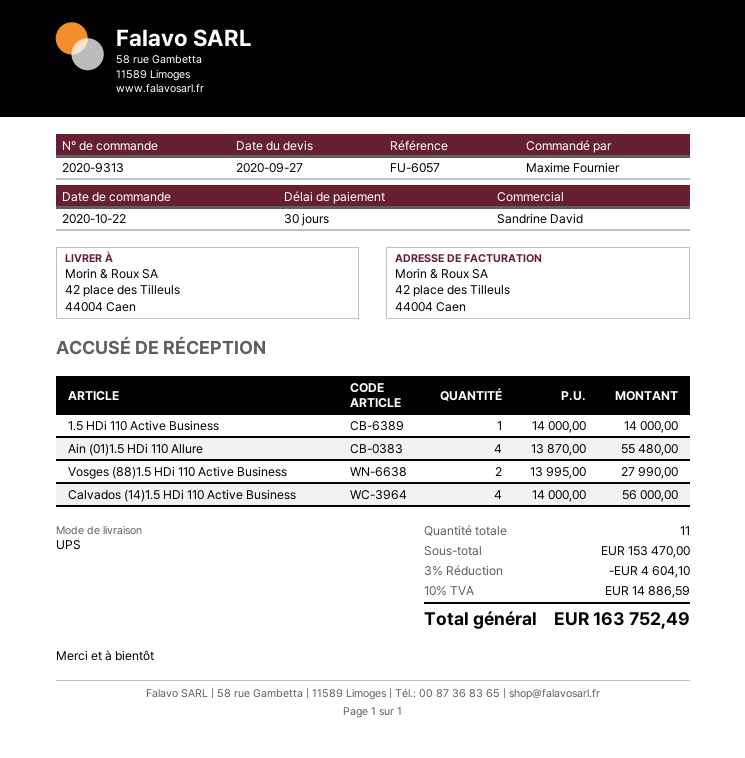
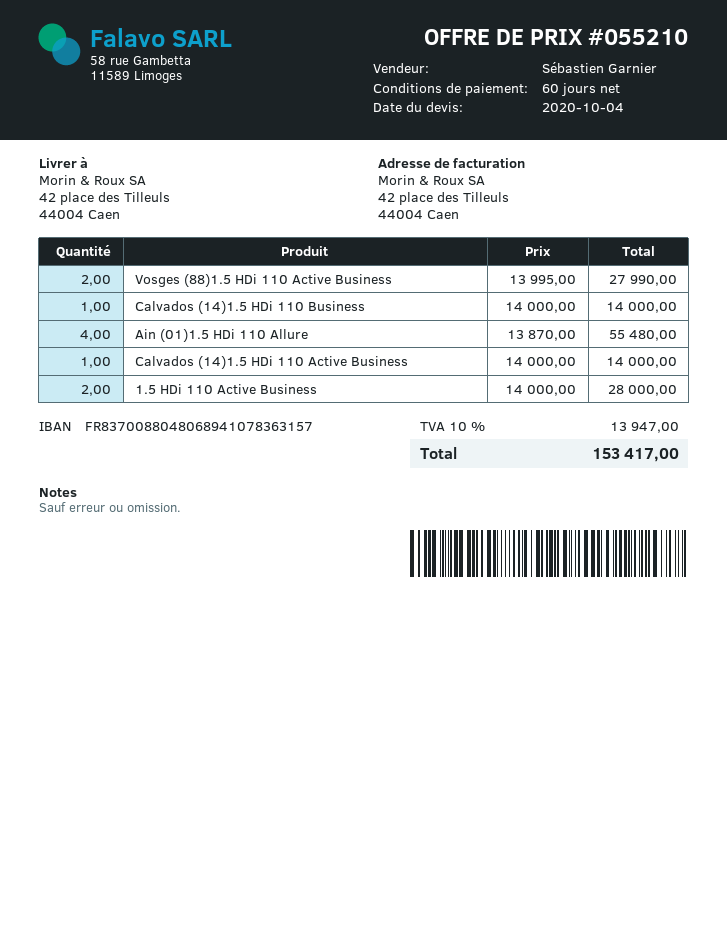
quote date: 2020-09-27 -> 2020-10-04
payment terms: 30 days -> 60 days
sales rep: Sandrine David -> Sébastien Garnier
1.5 HDi 110 Active Business: 1 x 14000.00 = 14000.00 -> 2 x 14000.00 = 28000.00
Calvados (14)1.5 HDi 110 Active Business: 4 x 14000.00 = 56000.00 -> 1 x 14000.00 = 14000.00
Calvados (14)1.5 HDi 110 Business: none -> 1 x 14000.00 = 14000.00
discount: 3% = 4604.10 -> none
tax: 10% = 14886.59 -> 10% = 13947.00
total: 163752.49 -> 153417.00

